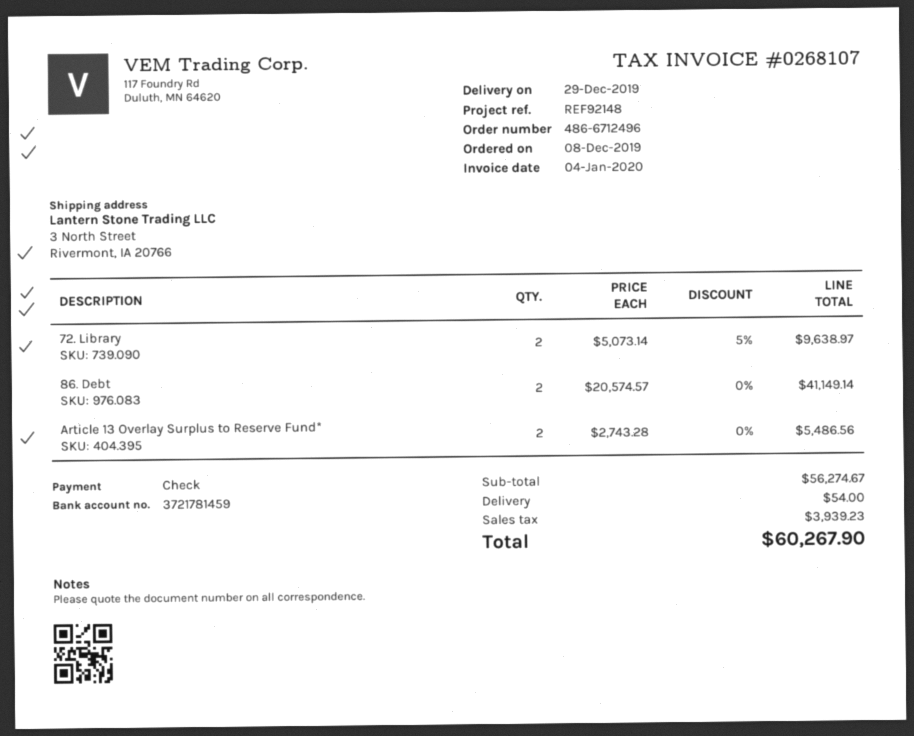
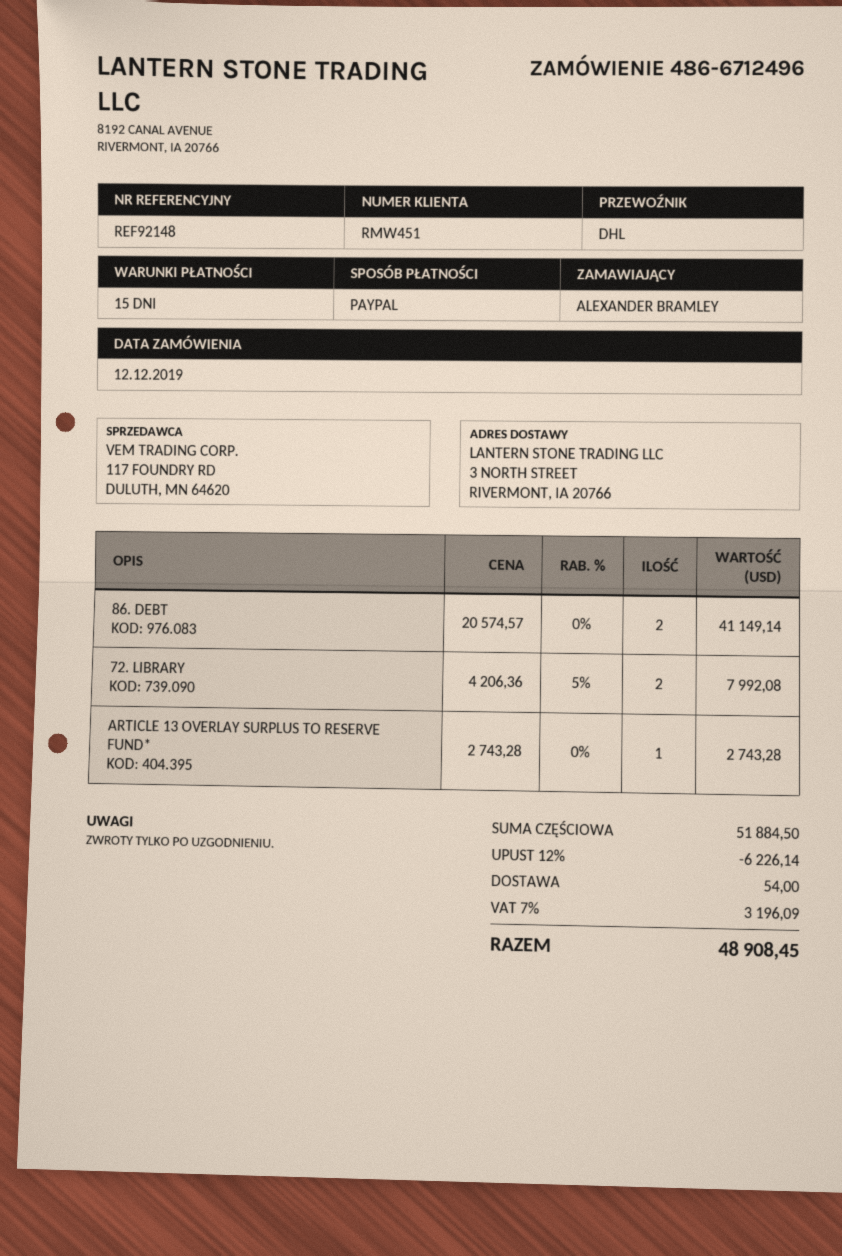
order date: 2019-12-08 -> 2019-12-12
payment method: cheque -> PayPal
72. Library: 2 x 5073.14 - 5% = 9638.97 -> 2 x 4206.36 - 5% = 7992.08
Article 13 Overlay Surplus to Reserve Fund*: 2 x 2743.28 = 5486.56 -> 1 x 2743.28 = 2743.28
subtotal: 56274.67 -> 51884.50
discount: none -> 12% = 6226.14
tax: 3939.23 -> 3196.09
total: 60267.90 -> 48908.45

